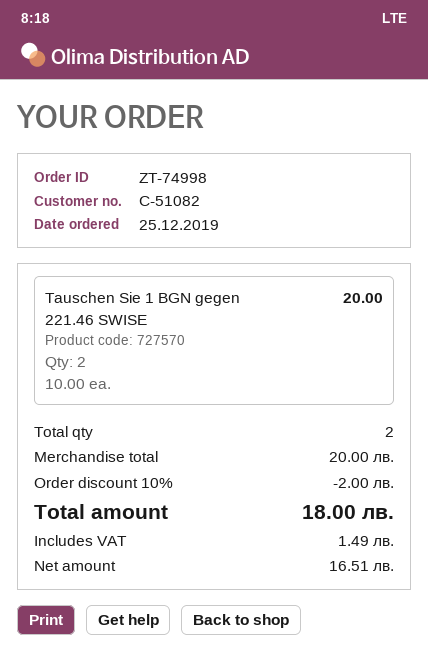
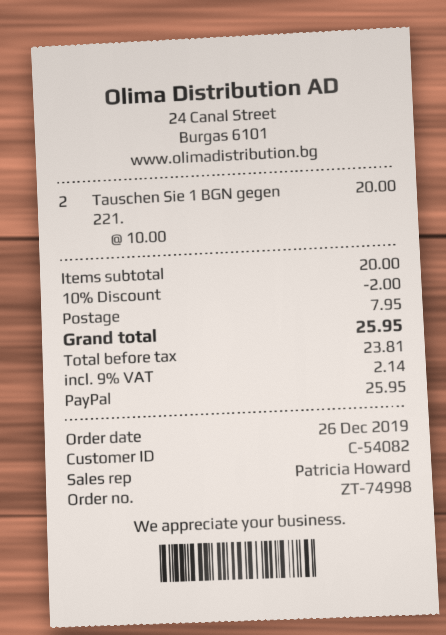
order date: 2019-12-25 -> 2019-12-26
customer number: C-51082 -> C-54082
shipping: none -> 7.95
net: 16.51 -> 23.81
tax: 1.49 -> 2.14
total: 18.00 -> 25.95

